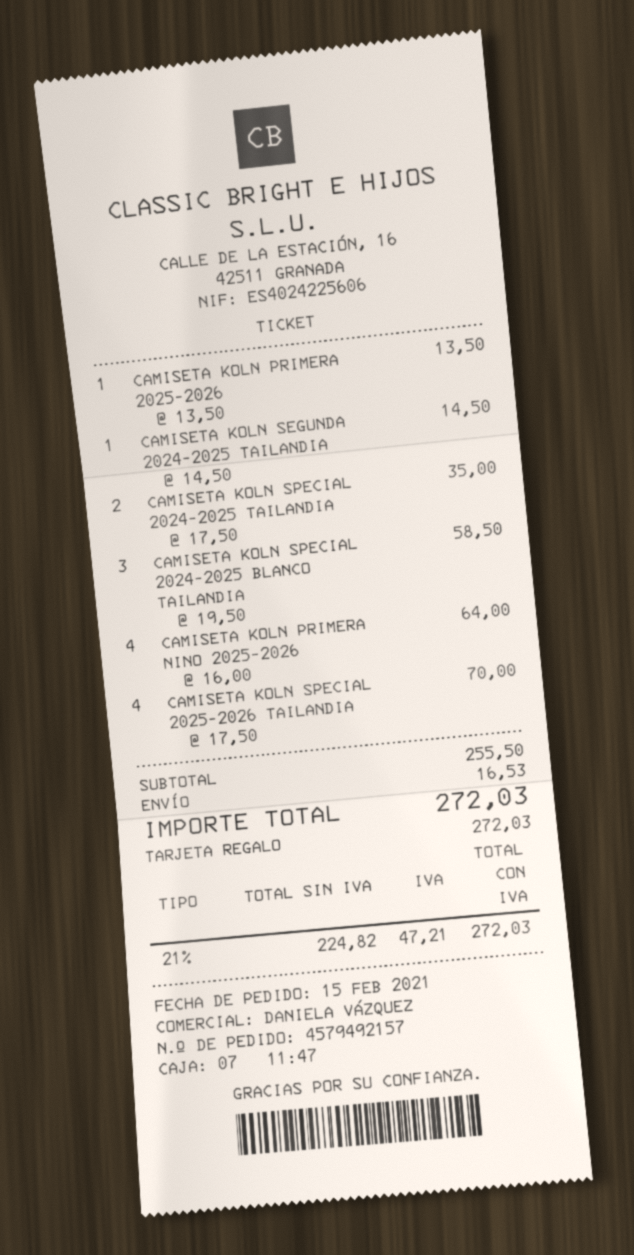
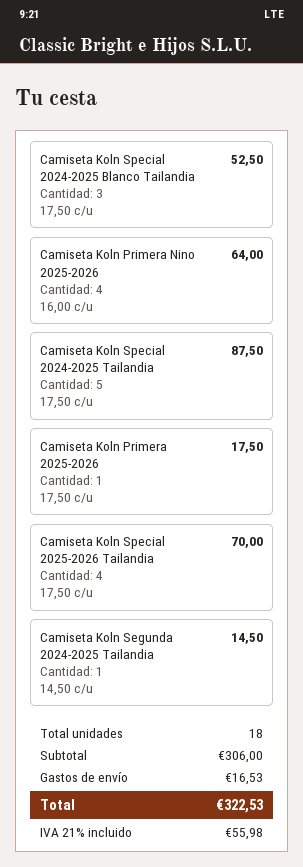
CAMISETA KOLN PRIMERA 2025-2026: 1 x 13.50 = 13.50 -> 1 x 17.50 = 17.50
CAMISETA KOLN SPECIAL 2024-2025 TAILANDIA: 2 x 17.50 = 35.00 -> 5 x 17.50 = 87.50
CAMISETA KOLN SPECIAL 2024-2025 BLANCO TAILANDIA: 3 x 19.50 = 58.50 -> 3 x 17.50 = 52.50
subtotal: 255.50 -> 306.00
tax: 21% = 47.21 -> 21% = 55.98
total: 272.03 -> 322.53

